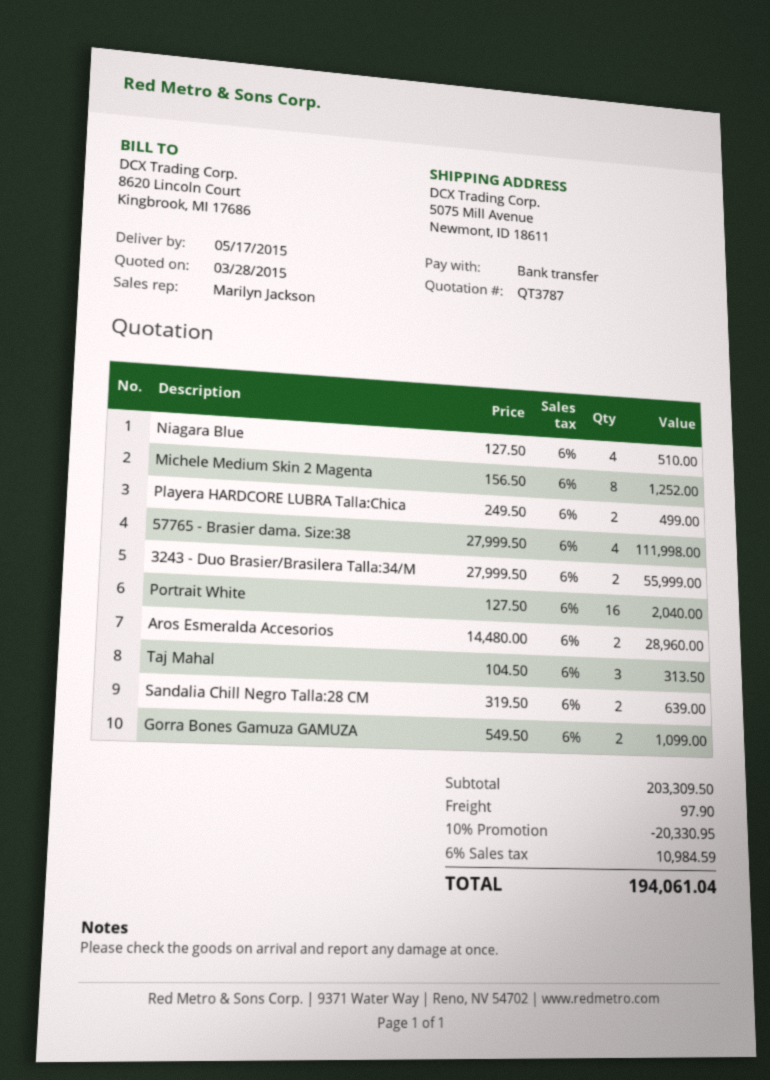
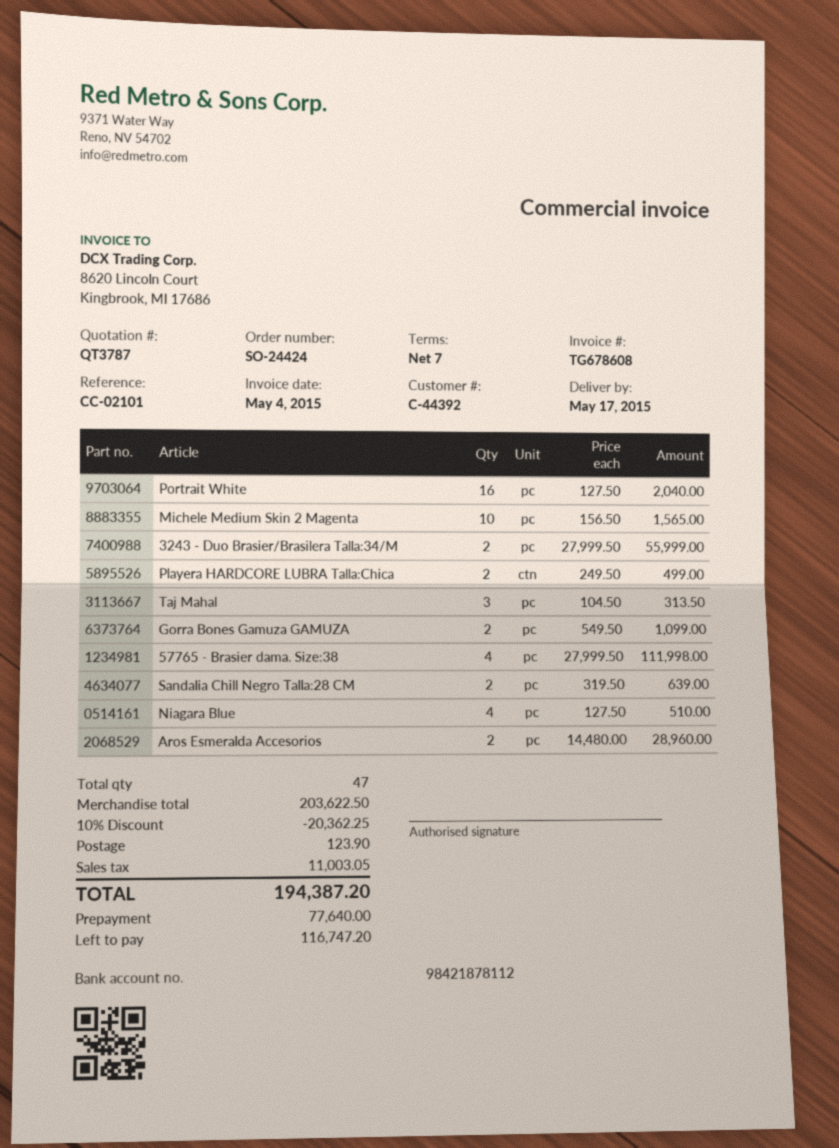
Michele Medium Skin 2 Magenta: 8 x 156.50 = 1252.00 -> 10 x 156.50 = 1565.00
subtotal: 203309.50 -> 203622.50
discount: 10% = 20330.95 -> 10% = 20362.25
shipping: 97.90 -> 123.90
tax: 10984.59 -> 11003.05
total: 194061.04 -> 194387.20

